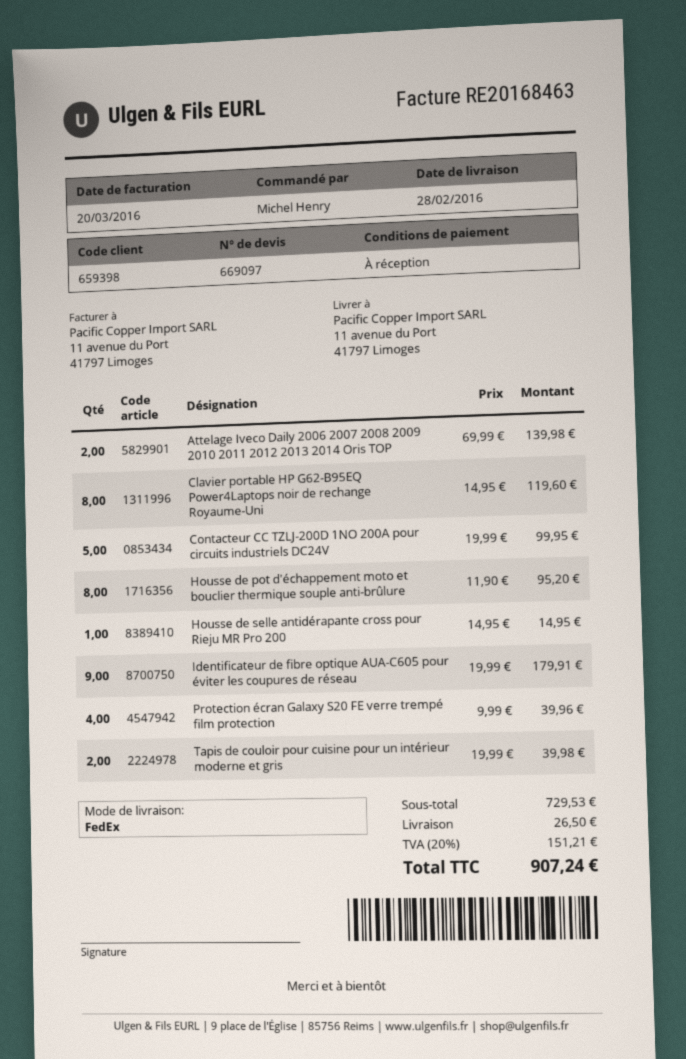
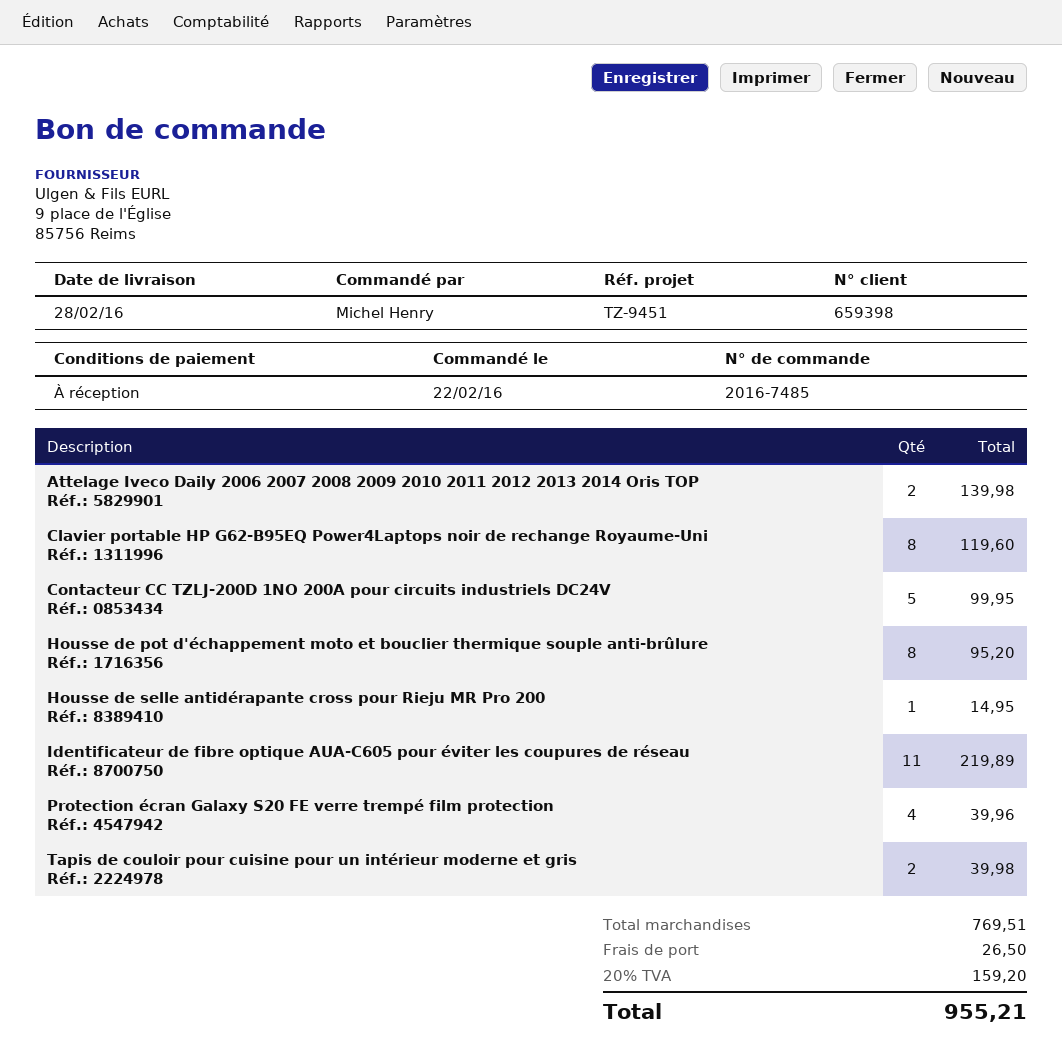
Identificateur de fibre optique AUA-C605 pour éviter les coupures de réseau: 9 for 179.91 -> 11 for 219.89
subtotal: 729.53 -> 769.51
tax: 20% = 151.21 -> 20% = 159.20
total: 907.24 -> 955.21

